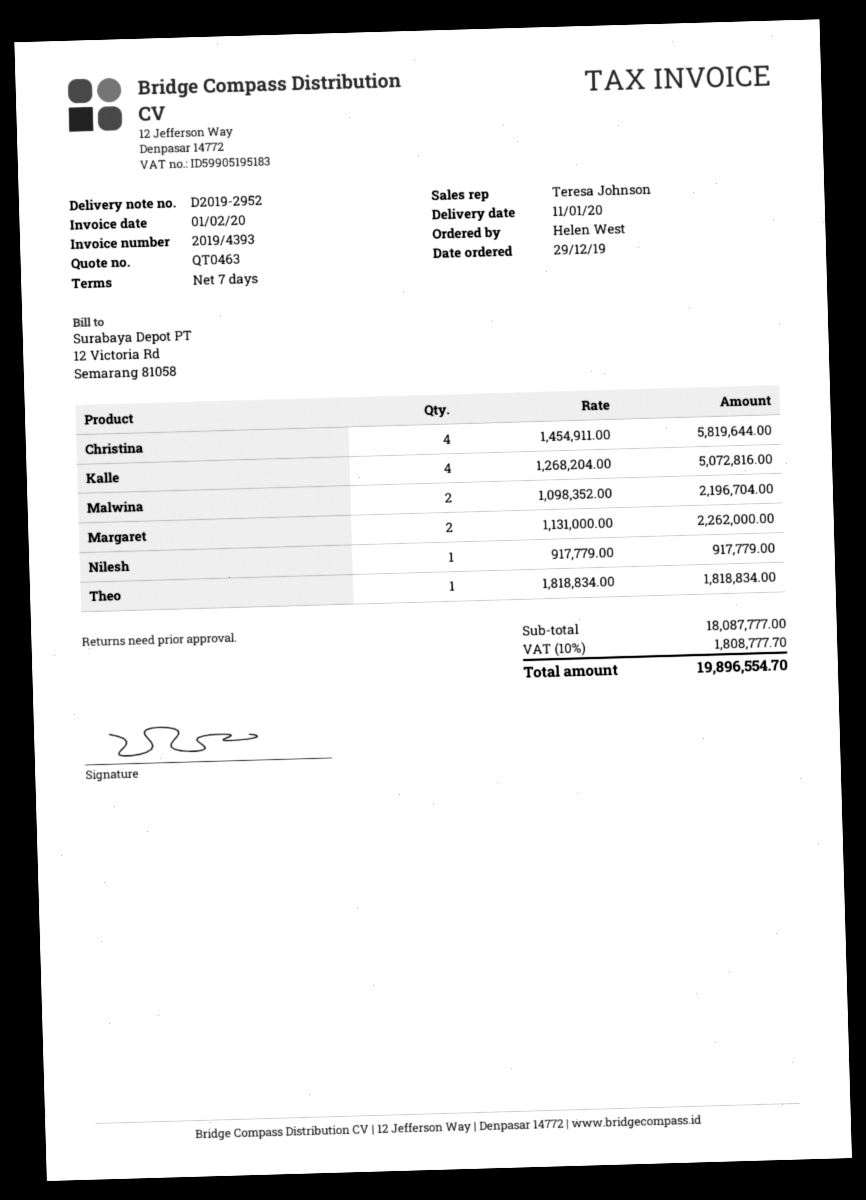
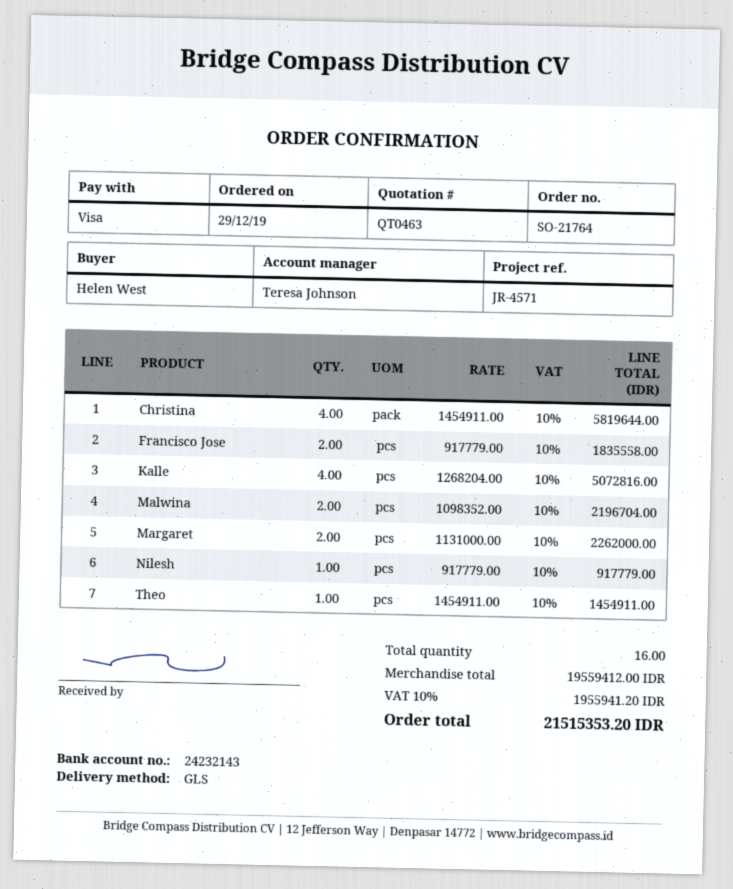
Theo: 1 x 1818834.00 = 1818834.00 -> 1 x 1454911.00 = 1454911.00
Francisco Jose: none -> 2 x 917779.00 = 1835558.00
subtotal: 18087777.00 -> 19559412.00
tax: 10% = 1808777.70 -> 10% = 1955941.20
total: 19896554.70 -> 21515353.20

